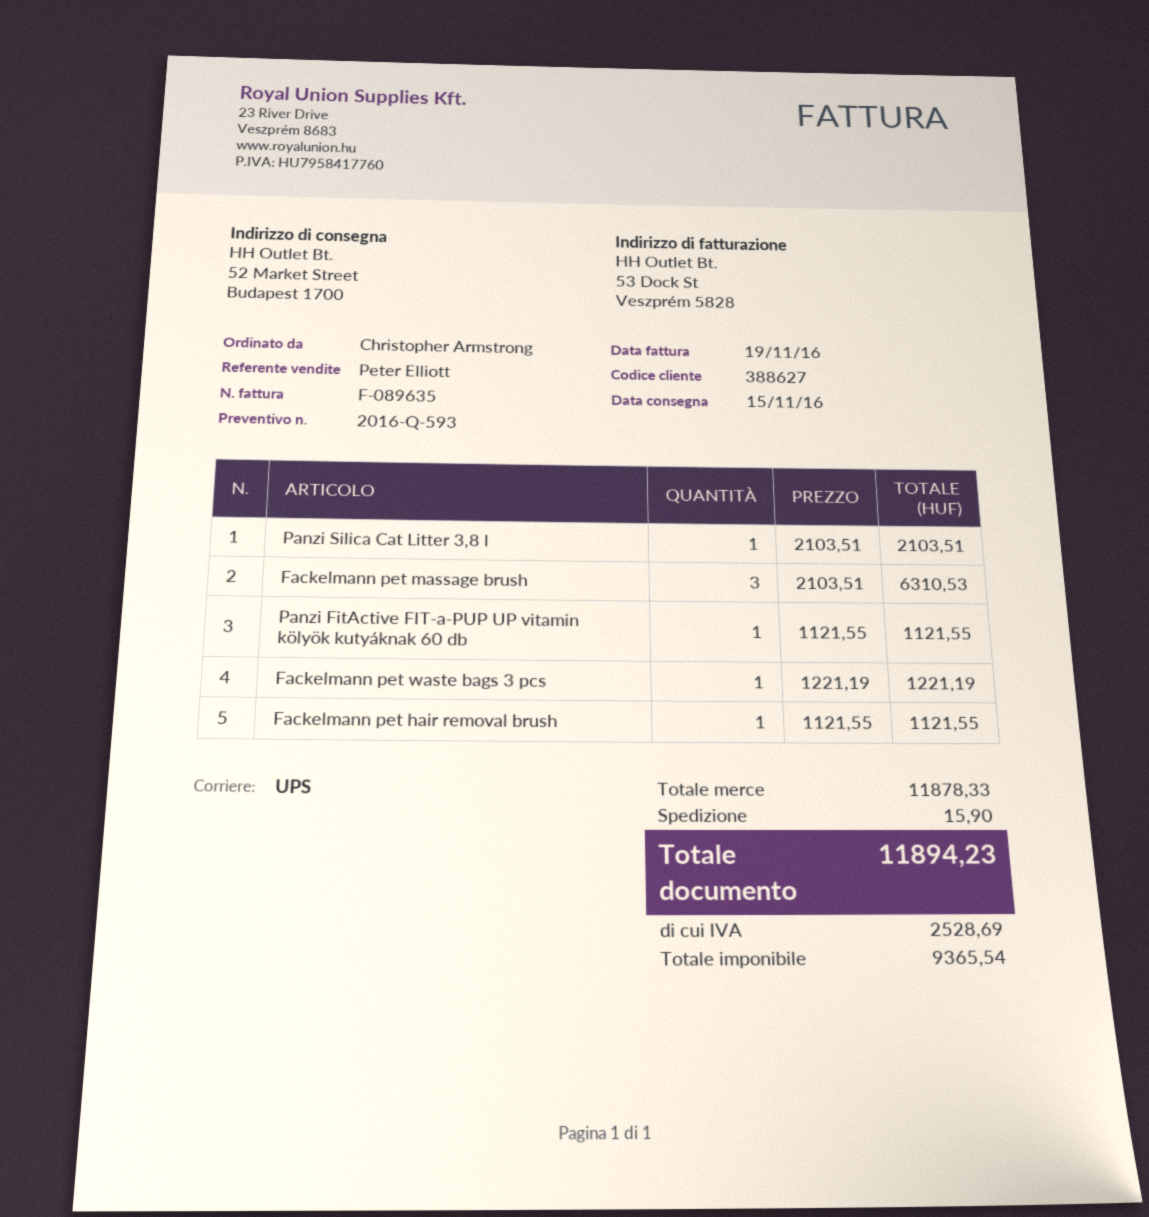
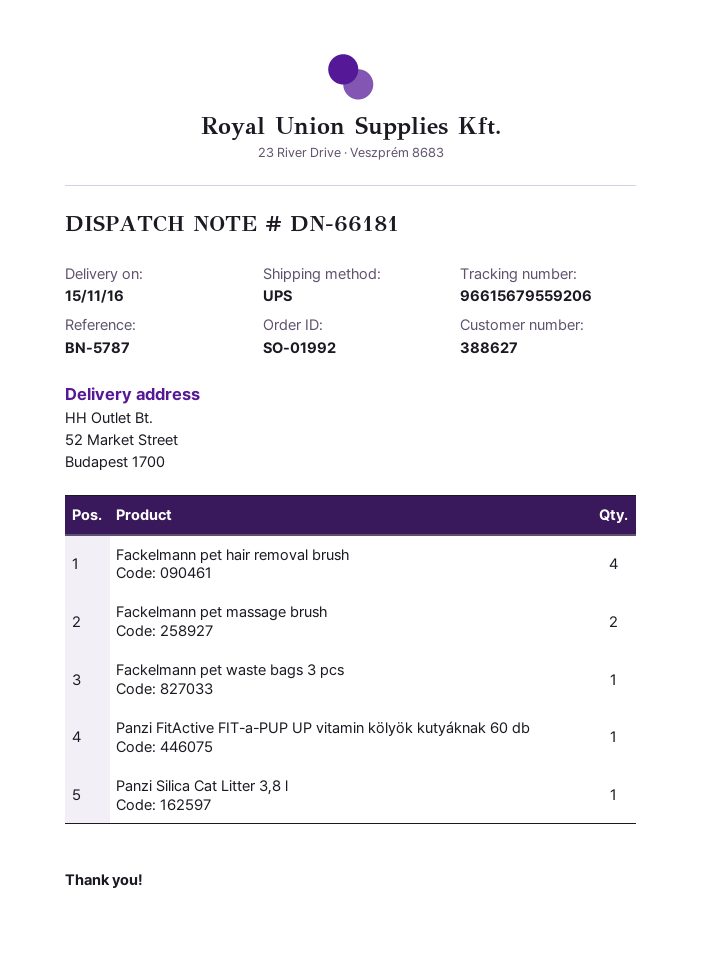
Fackelmann pet massage brush: 3 -> 2
Fackelmann pet hair removal brush: 1 -> 4

